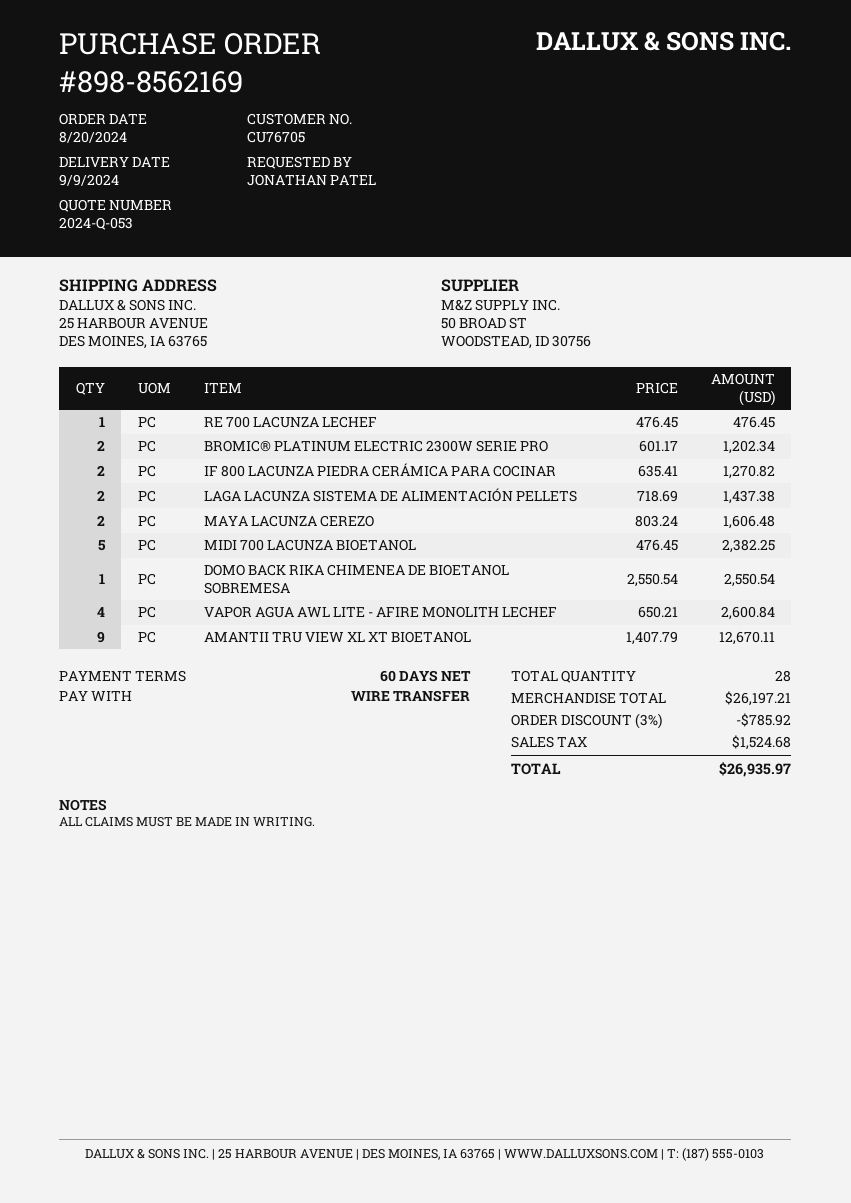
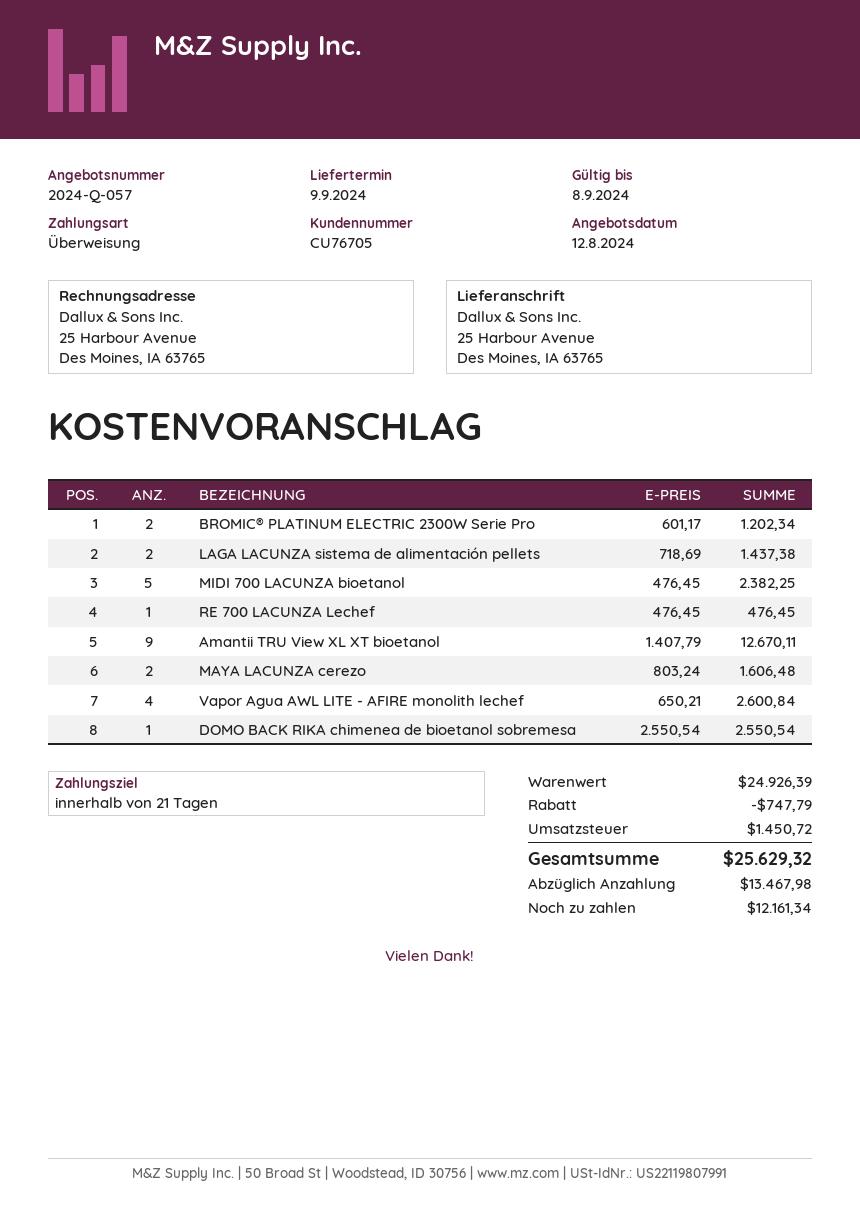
quote number: 2024-Q-053 -> 2024-Q-057
payment terms: 60 days -> 21 days
IF 800 LACUNZA PIEDRA CERÁMICA PARA COCINAR: 2 x 635.41 = 1270.82 -> none
subtotal: 26197.21 -> 24926.39
discount: 785.92 -> 747.79
tax: 1524.68 -> 1450.72
total: 26935.97 -> 25629.32

